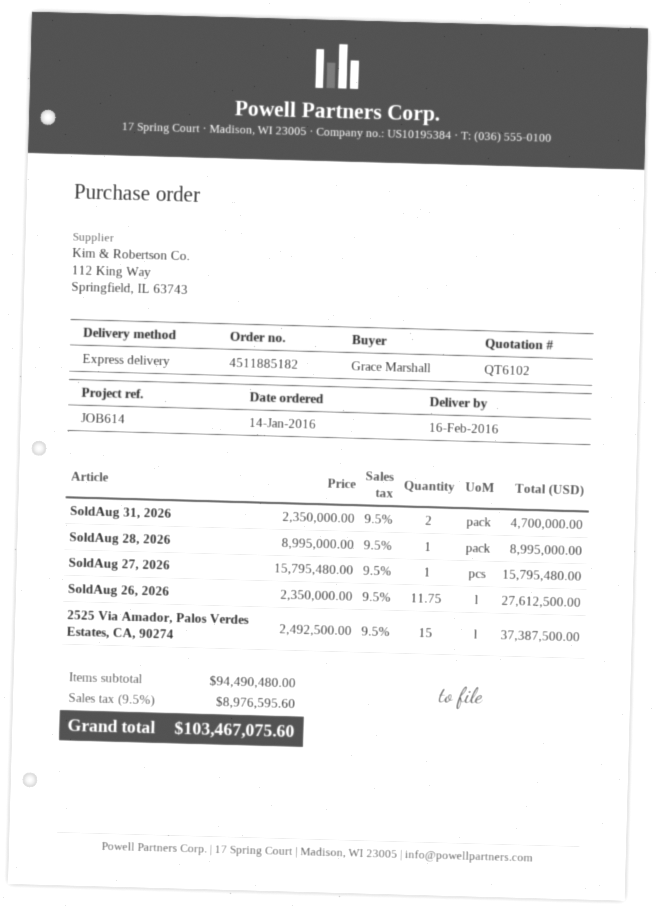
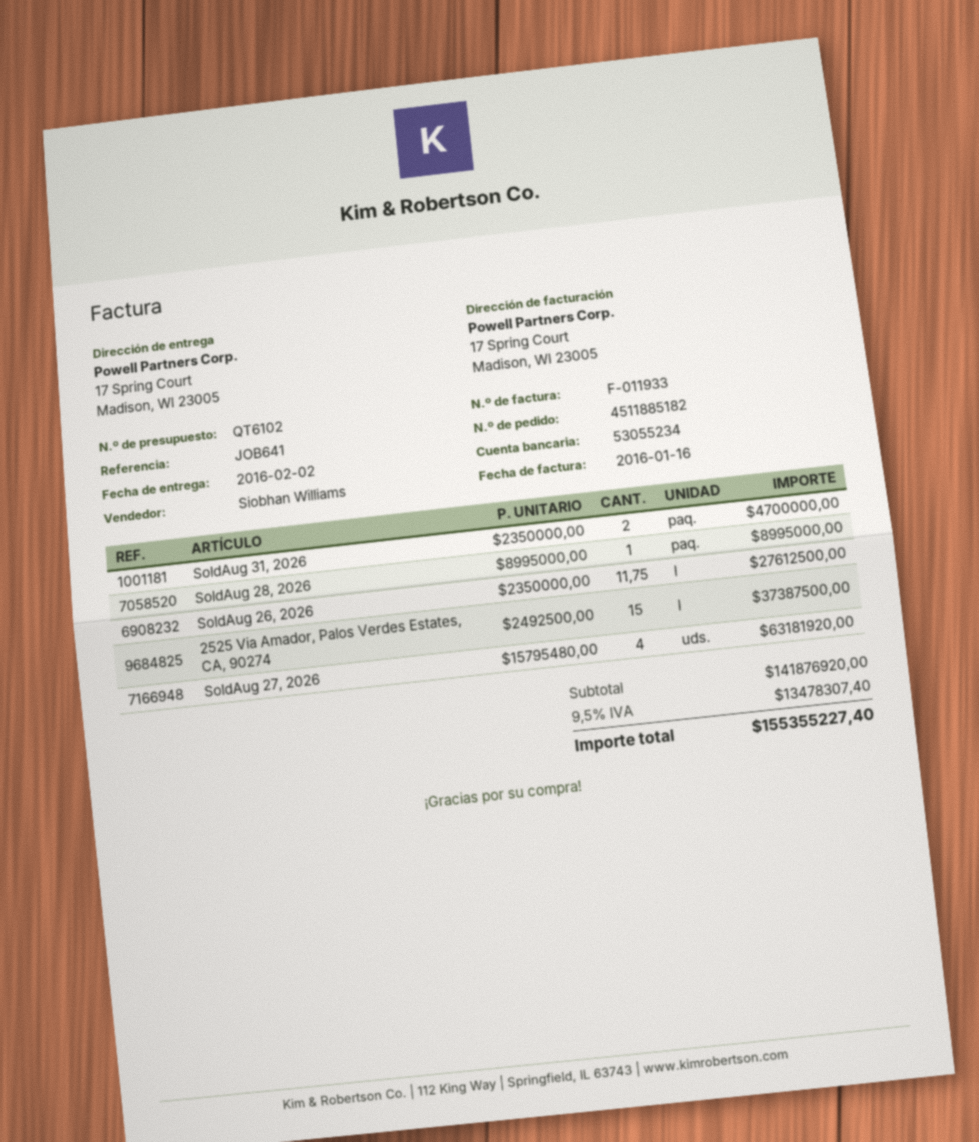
delivery date: 2016-02-16 -> 2016-02-02
reference: JOB614 -> JOB641
SoldAug 27, 2026: 1 x 15795480.00 = 15795480.00 -> 4 x 15795480.00 = 63181920.00
subtotal: 94490480.00 -> 141876920.00
tax: 9.5% = 8976595.60 -> 9.5% = 13478307.40
total: 103467075.60 -> 155355227.40

